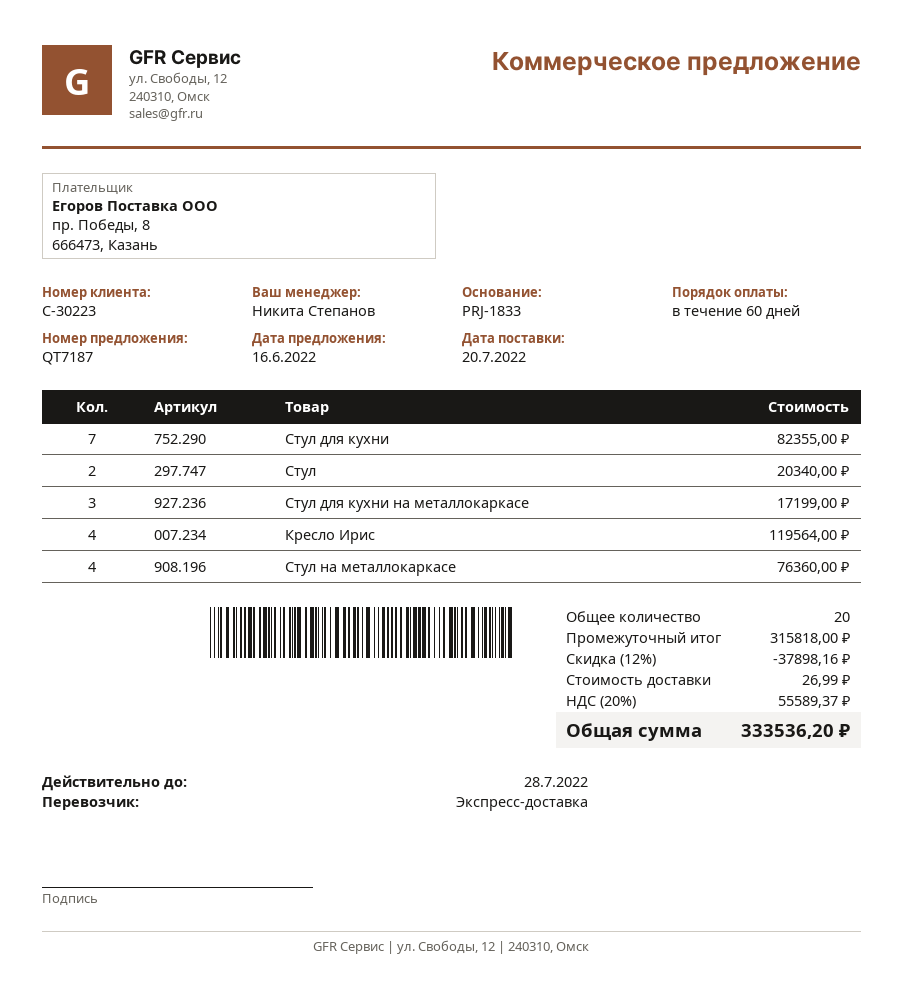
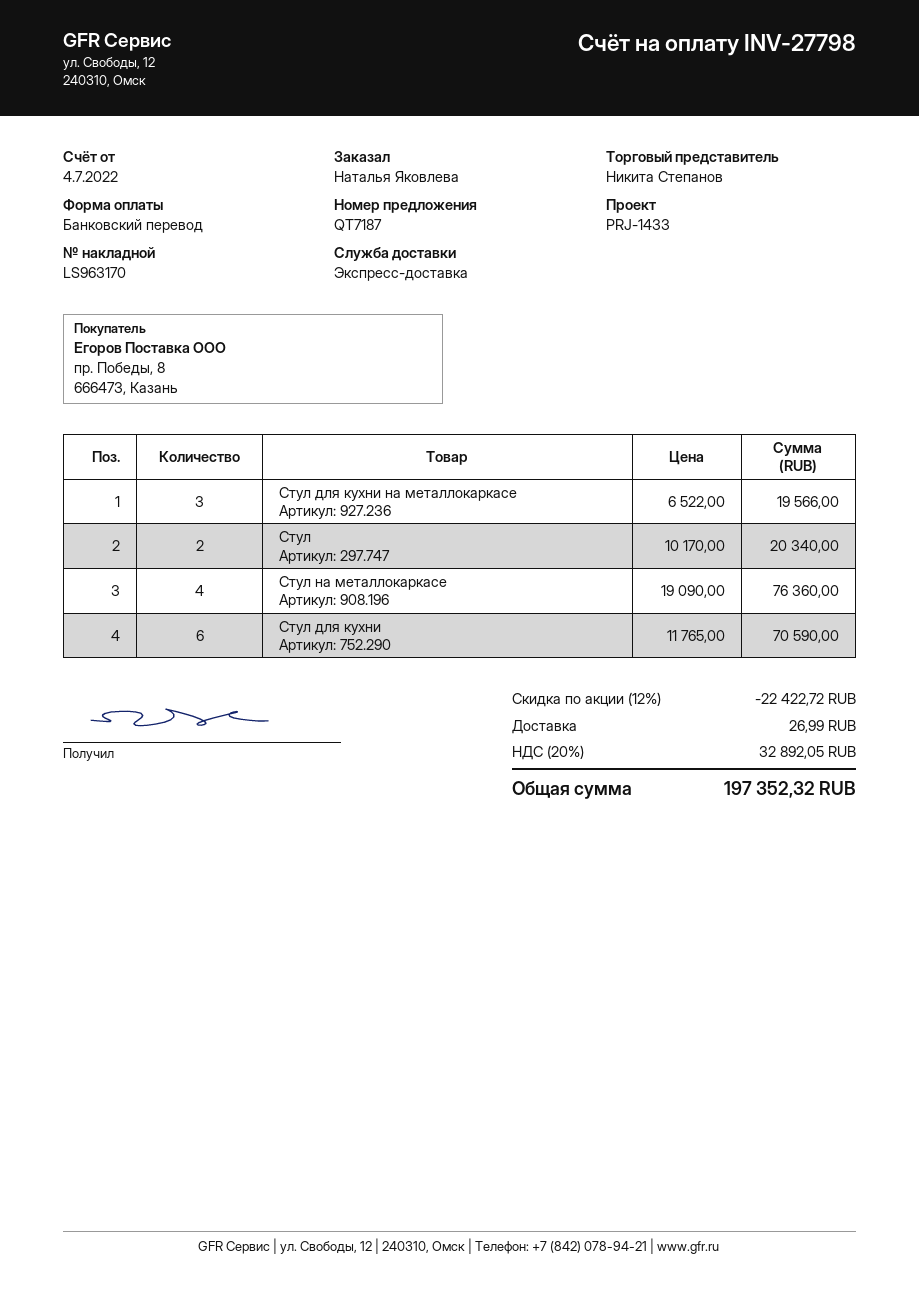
reference: PRJ-1833 -> PRJ-1433
Стул для кухни: 7 for 82355.00 -> 6 for 70590.00
Стул для кухни на металлокаркасе: 3 for 17199.00 -> 3 for 19566.00
Кресло Ирис: 4 for 119564.00 -> none
discount: 12% = 37898.16 -> 12% = 22422.72
tax: 20% = 55589.37 -> 20% = 32892.05
total: 333536.20 -> 197352.32

